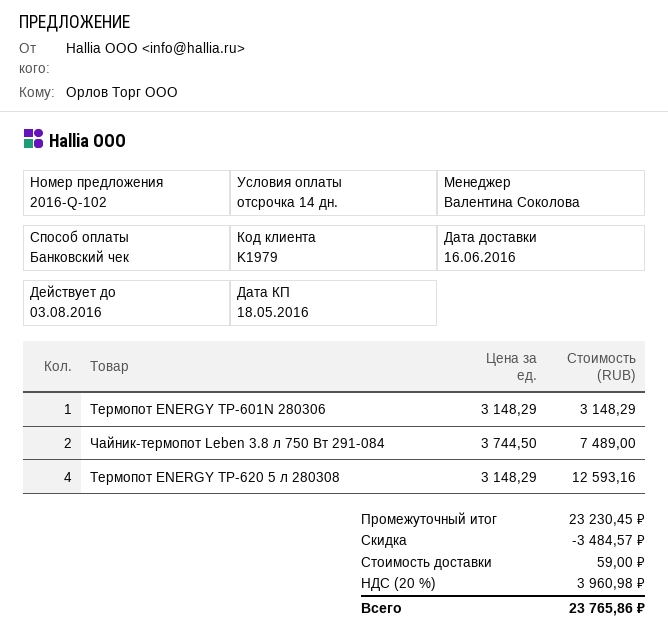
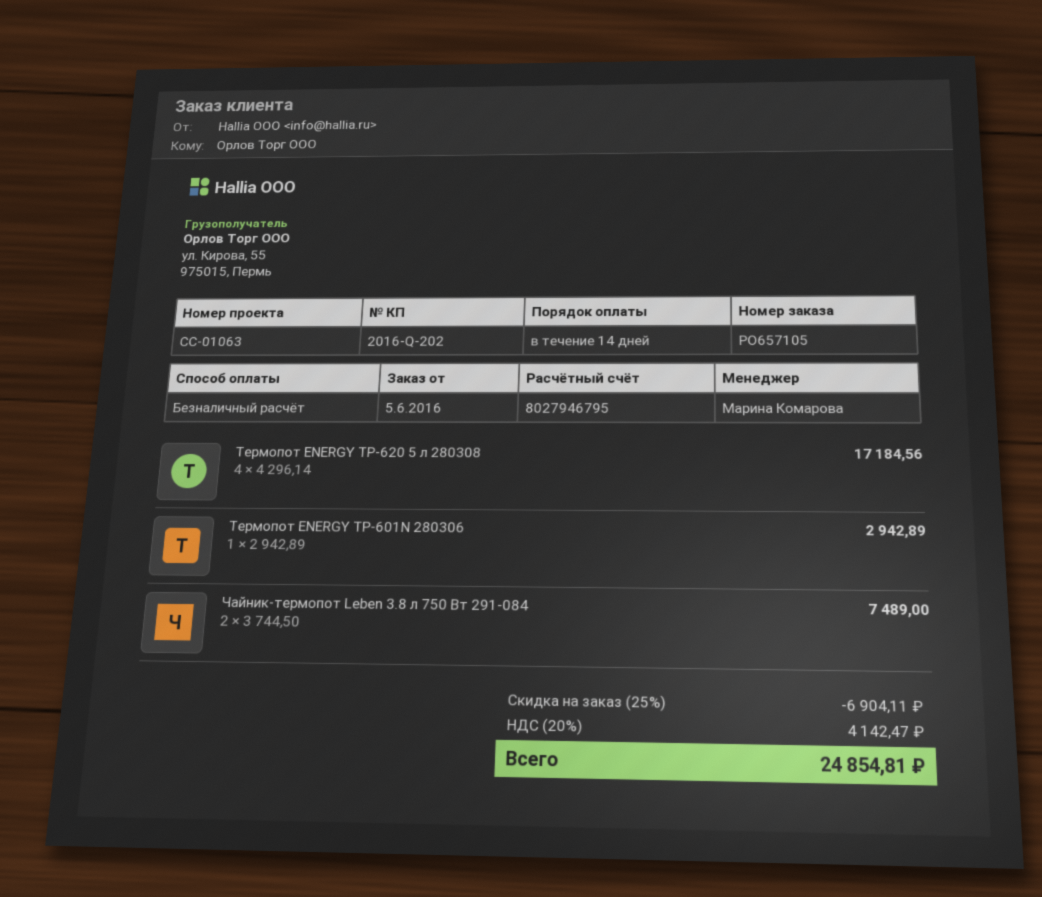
quote number: 2016-Q-102 -> 2016-Q-202
sales rep: Валентина Соколова -> Марина Комарова
payment method: cheque -> bank transfer
Термопот ENERGY TP-601N 280306: 1 x 3148.29 = 3148.29 -> 1 x 2942.89 = 2942.89
Термопот ENERGY TP-620 5 л 280308: 4 x 3148.29 = 12593.16 -> 4 x 4296.14 = 17184.56
discount: 3484.57 -> 6904.11
shipping: 59.00 -> none
tax: 20% = 3960.98 -> 20% = 4142.47
total: 23765.86 -> 24854.81

